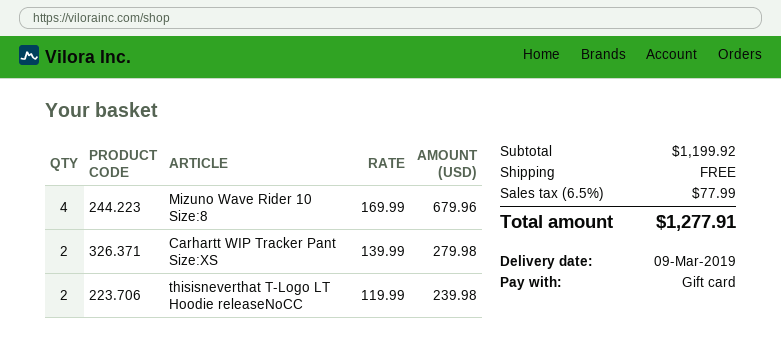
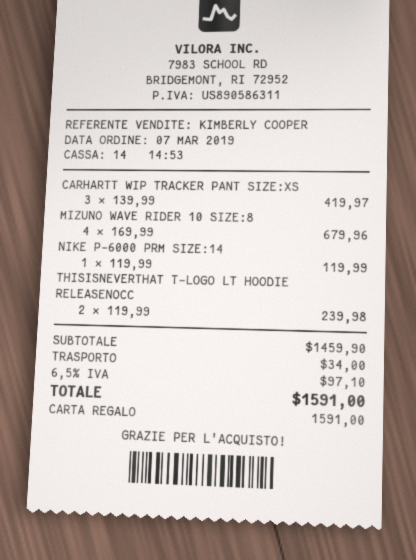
Carhartt WIP Tracker Pant Size:XS: 2 x 139.99 = 279.98 -> 3 x 139.99 = 419.97
NIKE P-6000 PRM SIZE:14: none -> 1 x 119.99 = 119.99
subtotal: 1199.92 -> 1459.90
shipping: 0.00 -> 34.00
tax: 6.5% = 77.99 -> 6.5% = 97.10
total: 1277.91 -> 1591.00

